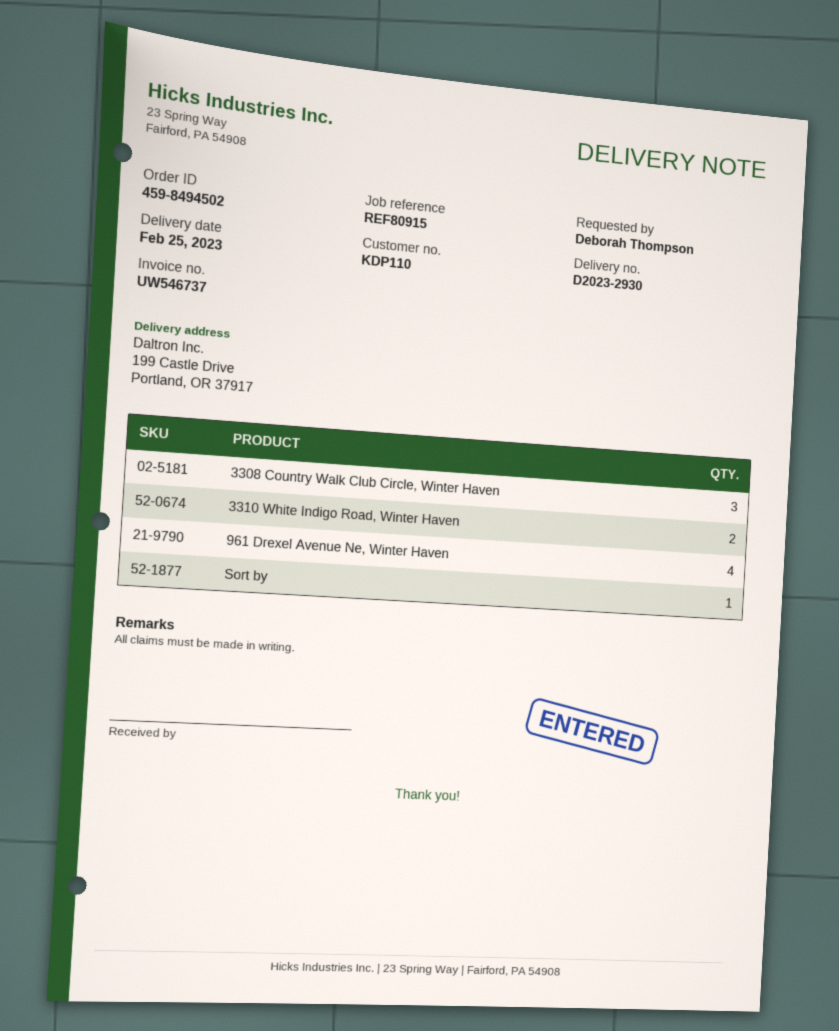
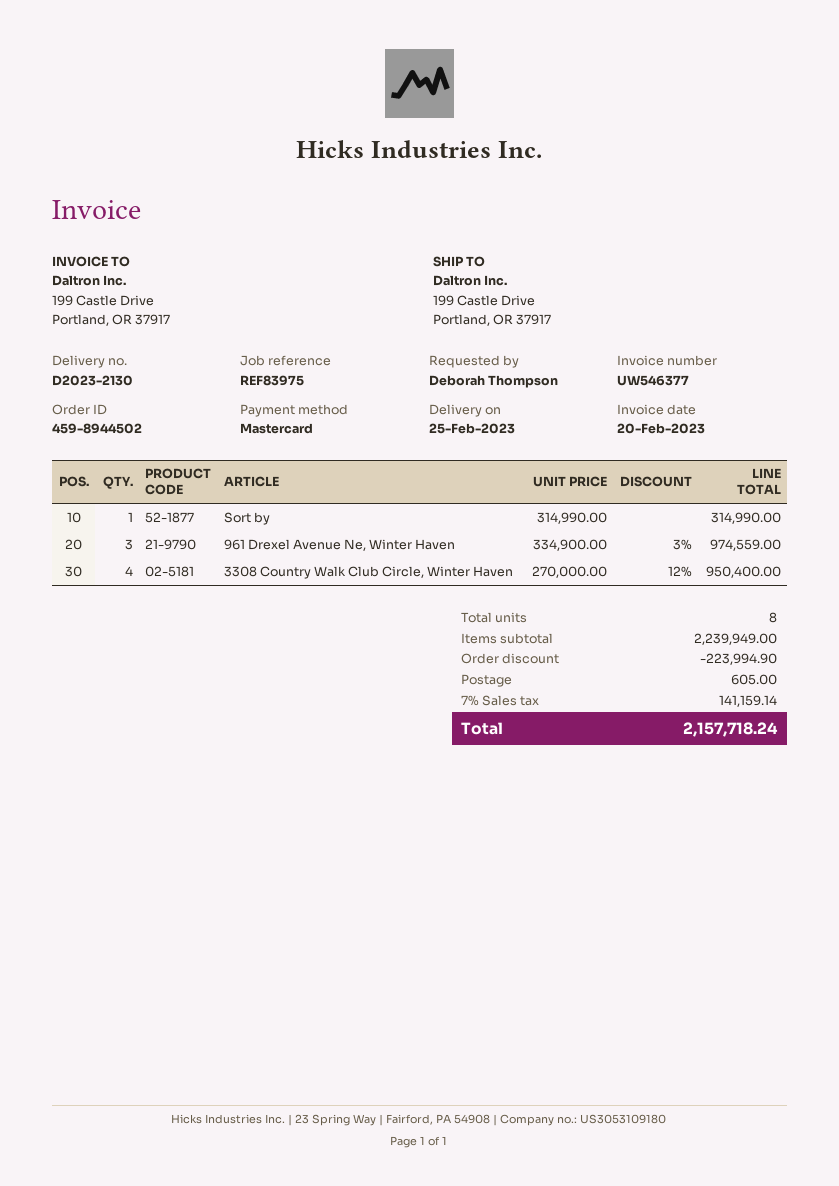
order number: 459-8494502 -> 459-8944502
delivery note number: D2023-2930 -> D2023-2130
invoice number: UW546737 -> UW546377
reference: REF80915 -> REF83975
3308 Country Walk Club Circle, Winter Haven: 3 -> 4
3310 White Indigo Road, Winter Haven: 2 -> none
961 Drexel Avenue Ne, Winter Haven: 4 -> 3

